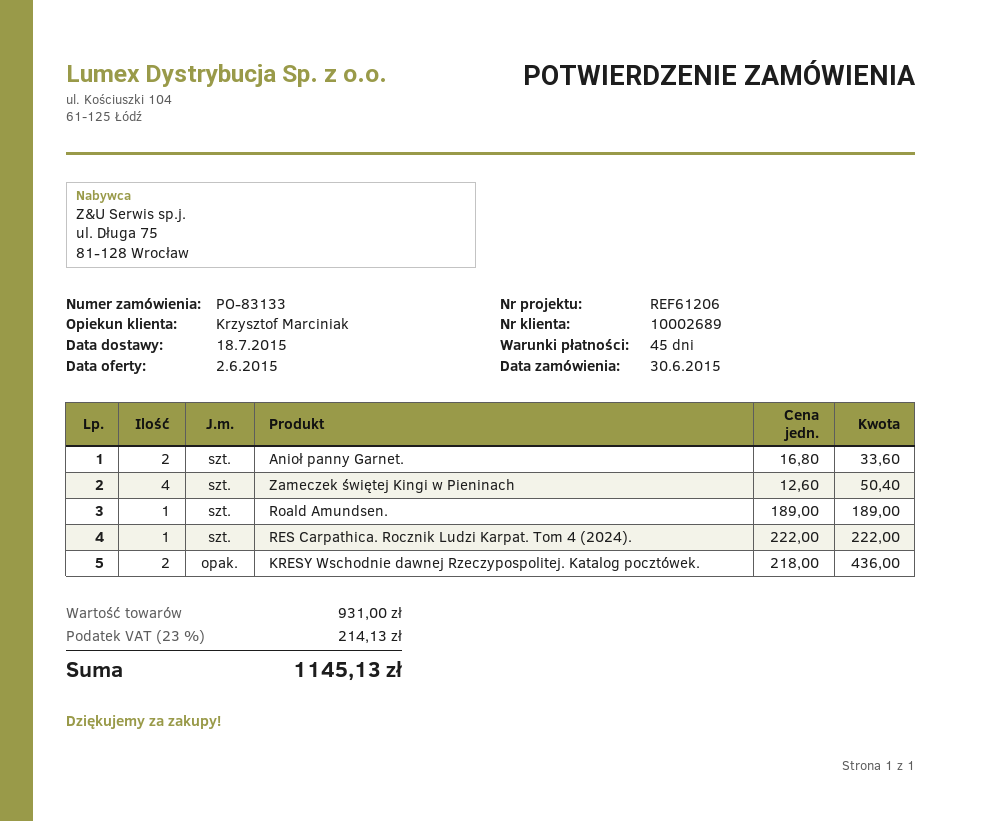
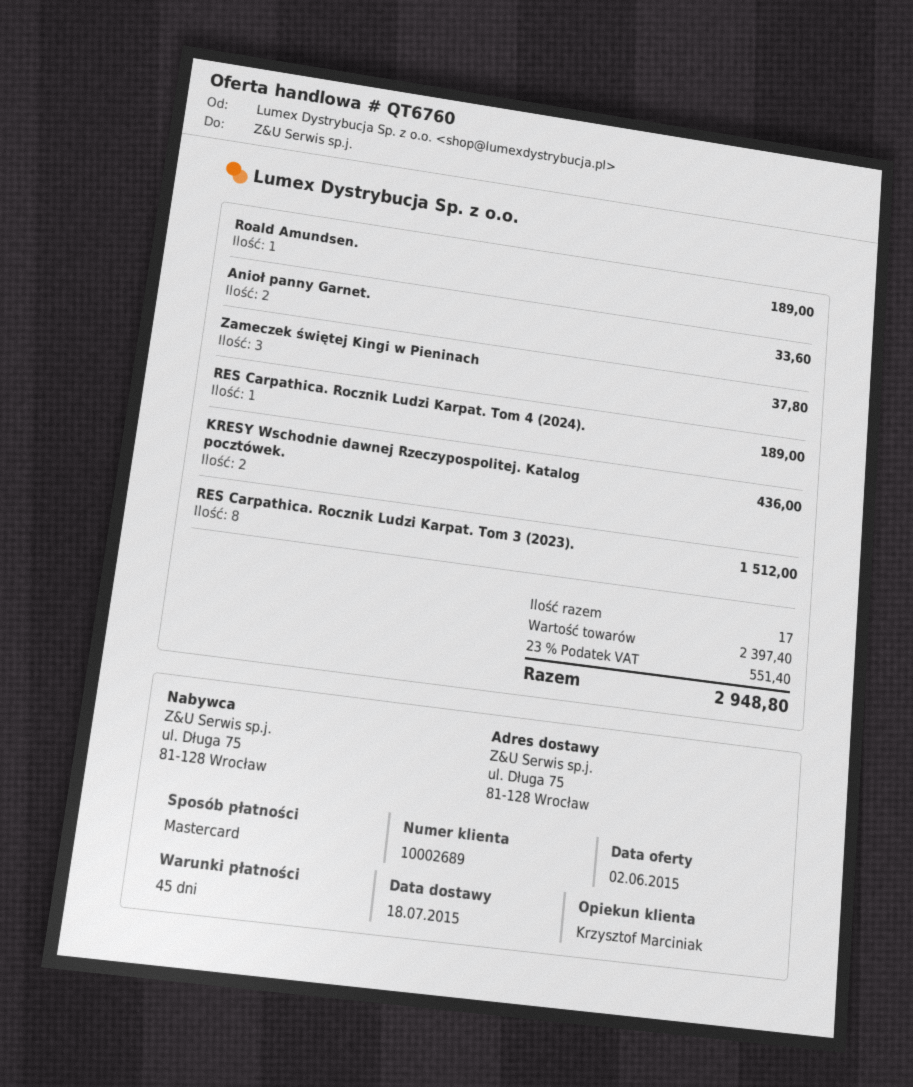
Zameczek świętej Kingi w Pieninach: 4 for 50.40 -> 3 for 37.80
RES Carpathica. Rocznik Ludzi Karpat. Tom 4 (2024).: 1 for 222.00 -> 1 for 189.00
RES Carpathica. Rocznik Ludzi Karpat. Tom 3 (2023).: none -> 8 for 1512.00
subtotal: 931.00 -> 2397.40
tax: 23% = 214.13 -> 23% = 551.40
total: 1145.13 -> 2948.80

